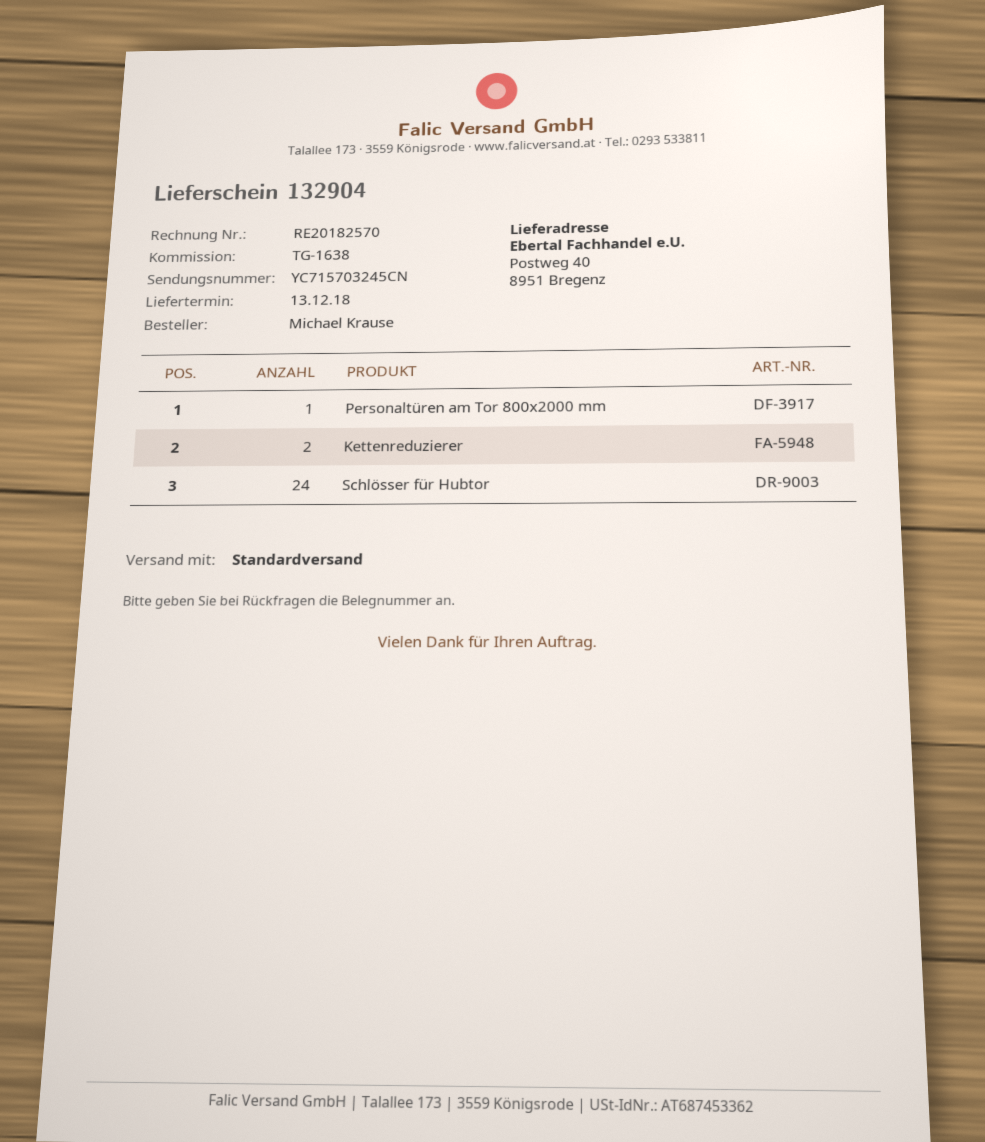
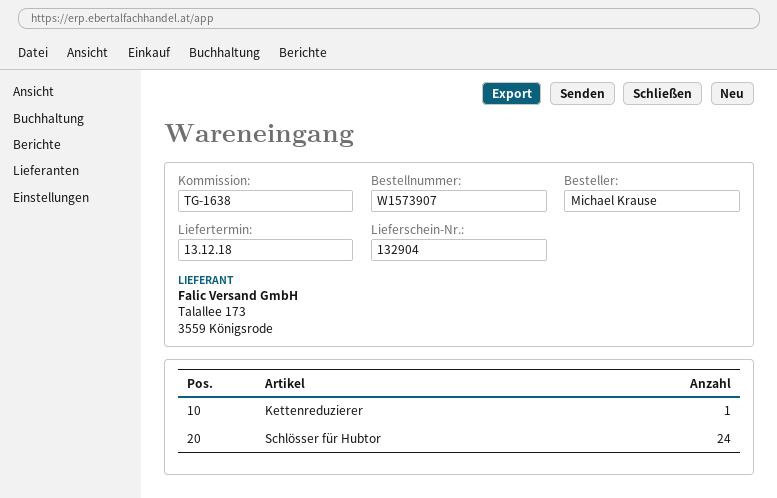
Personaltüren am Tor 800x2000 mm: 1 -> none
Kettenreduzierer: 2 -> 1

